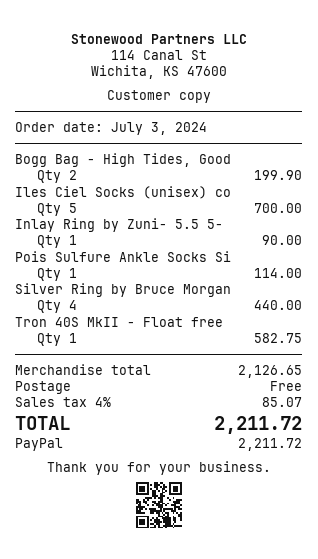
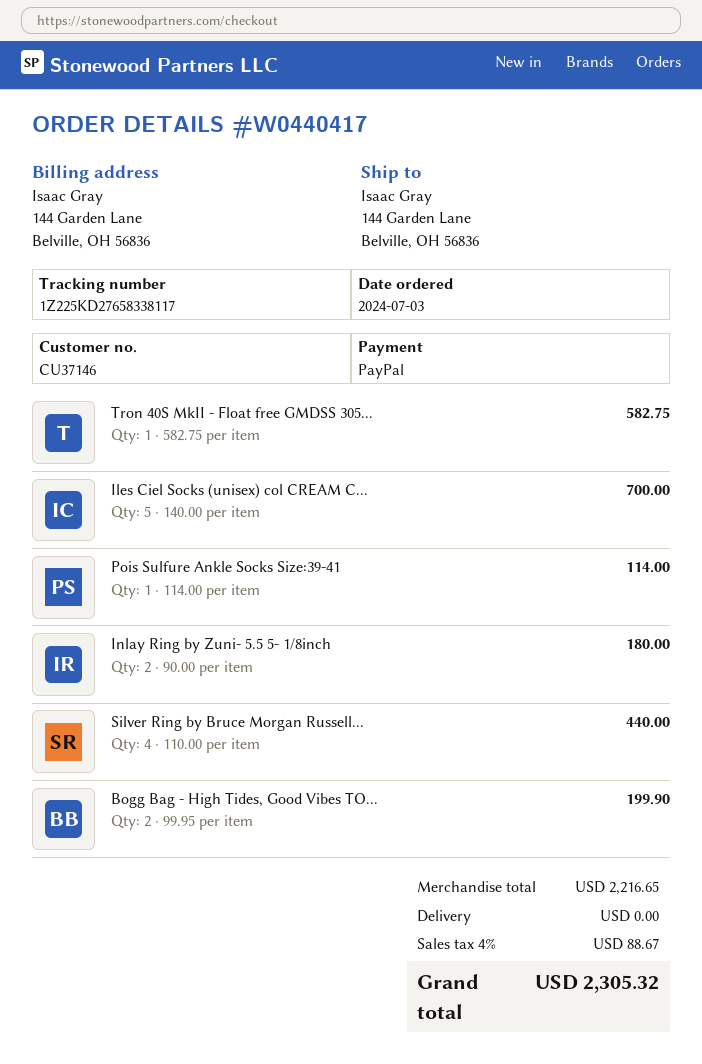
Inlay Ring by Zuni- 5.5 5-: 1 for 90.00 -> 2 for 180.00
subtotal: 2126.65 -> 2216.65
tax: 4% = 85.07 -> 4% = 88.67
total: 2211.72 -> 2305.32

